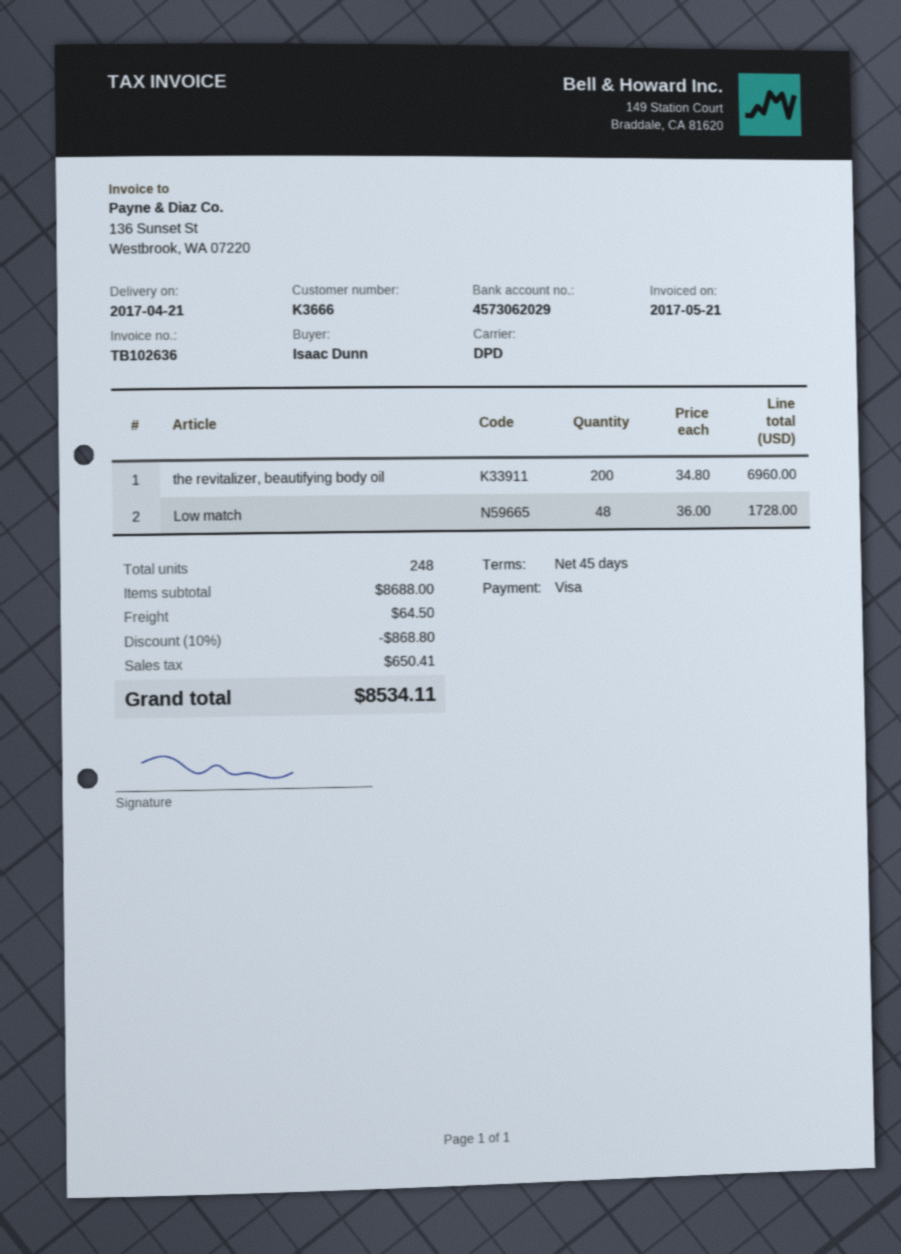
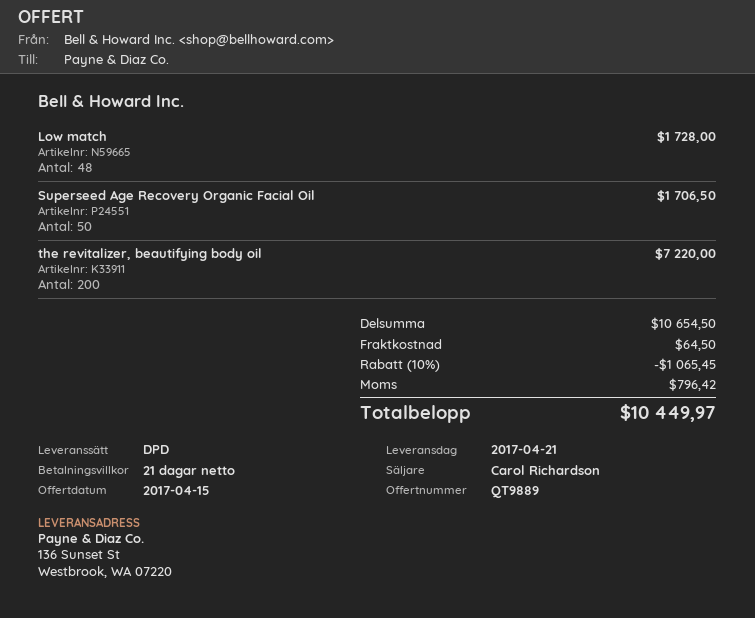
payment terms: 45 days -> 21 days
the revitalizer, beautifying body oil: 200 for 6960.00 -> 200 for 7220.00
Superseed Age Recovery Organic Facial Oil: none -> 50 for 1706.50
subtotal: 8688.00 -> 10654.50
discount: 10% = 868.80 -> 10% = 1065.45
tax: 650.41 -> 796.42
total: 8534.11 -> 10449.97

